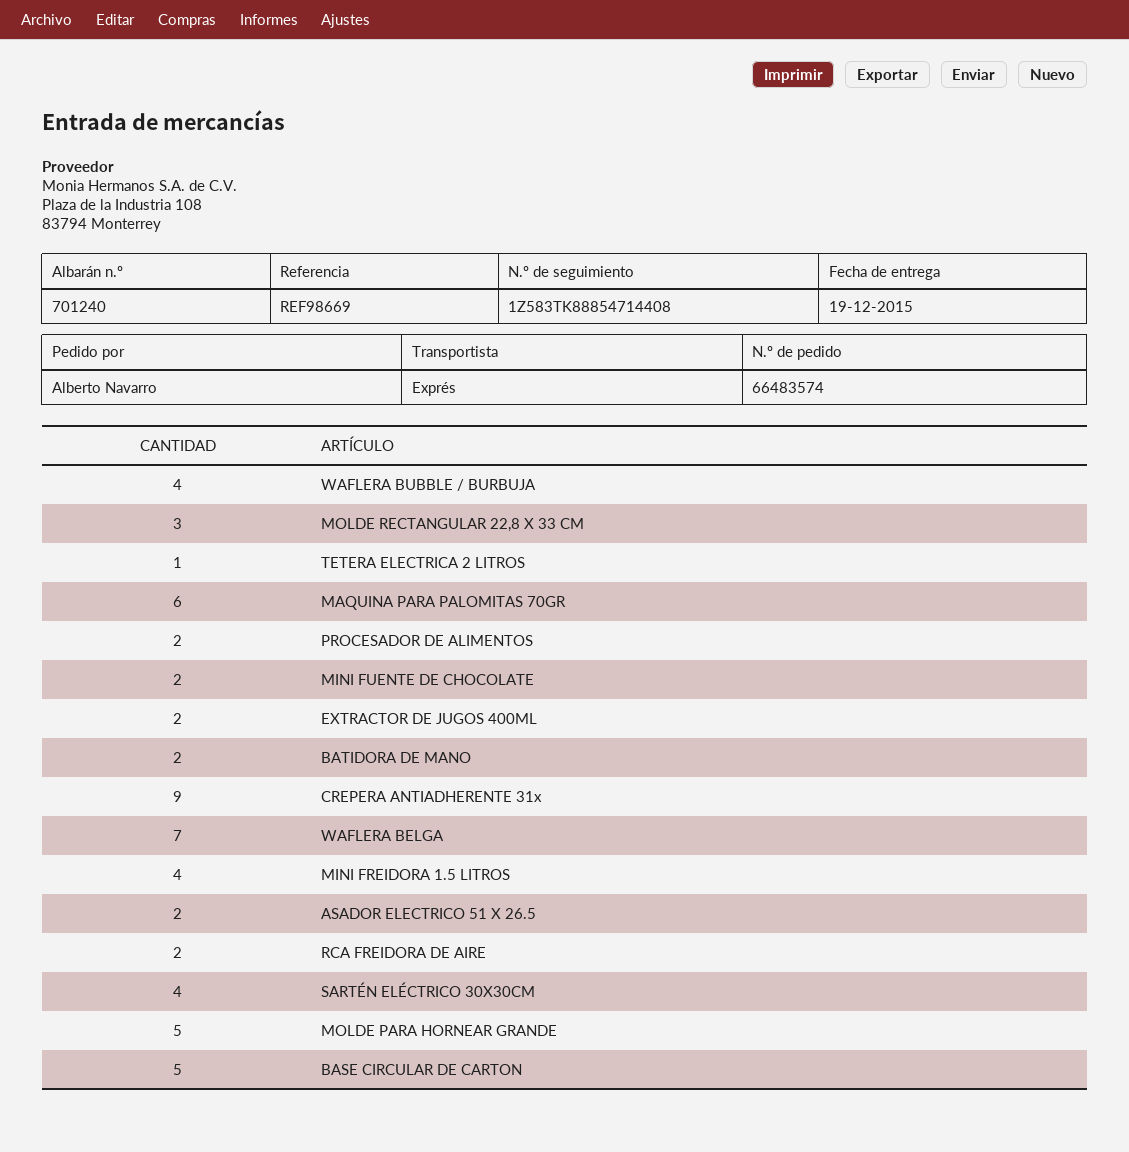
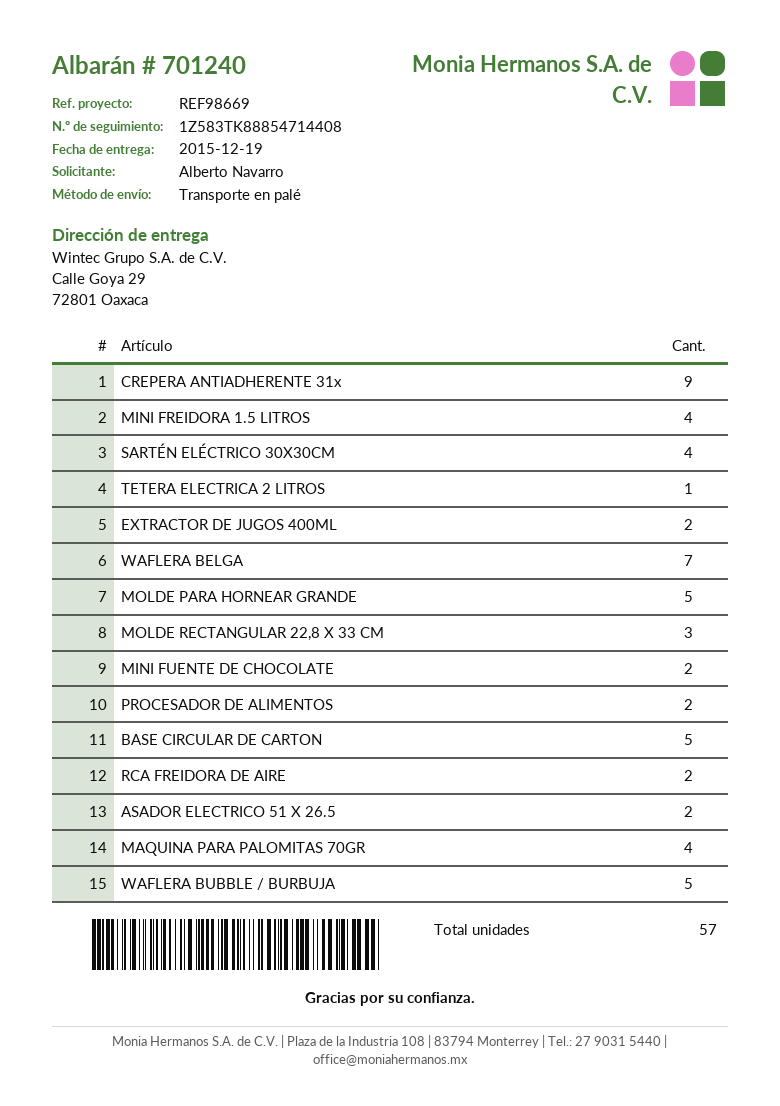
shipping method: express -> pallet freight
WAFLERA BUBBLE / BURBUJA: 4 -> 5
MAQUINA PARA PALOMITAS 70GR: 6 -> 4
BATIDORA DE MANO: 2 -> none

